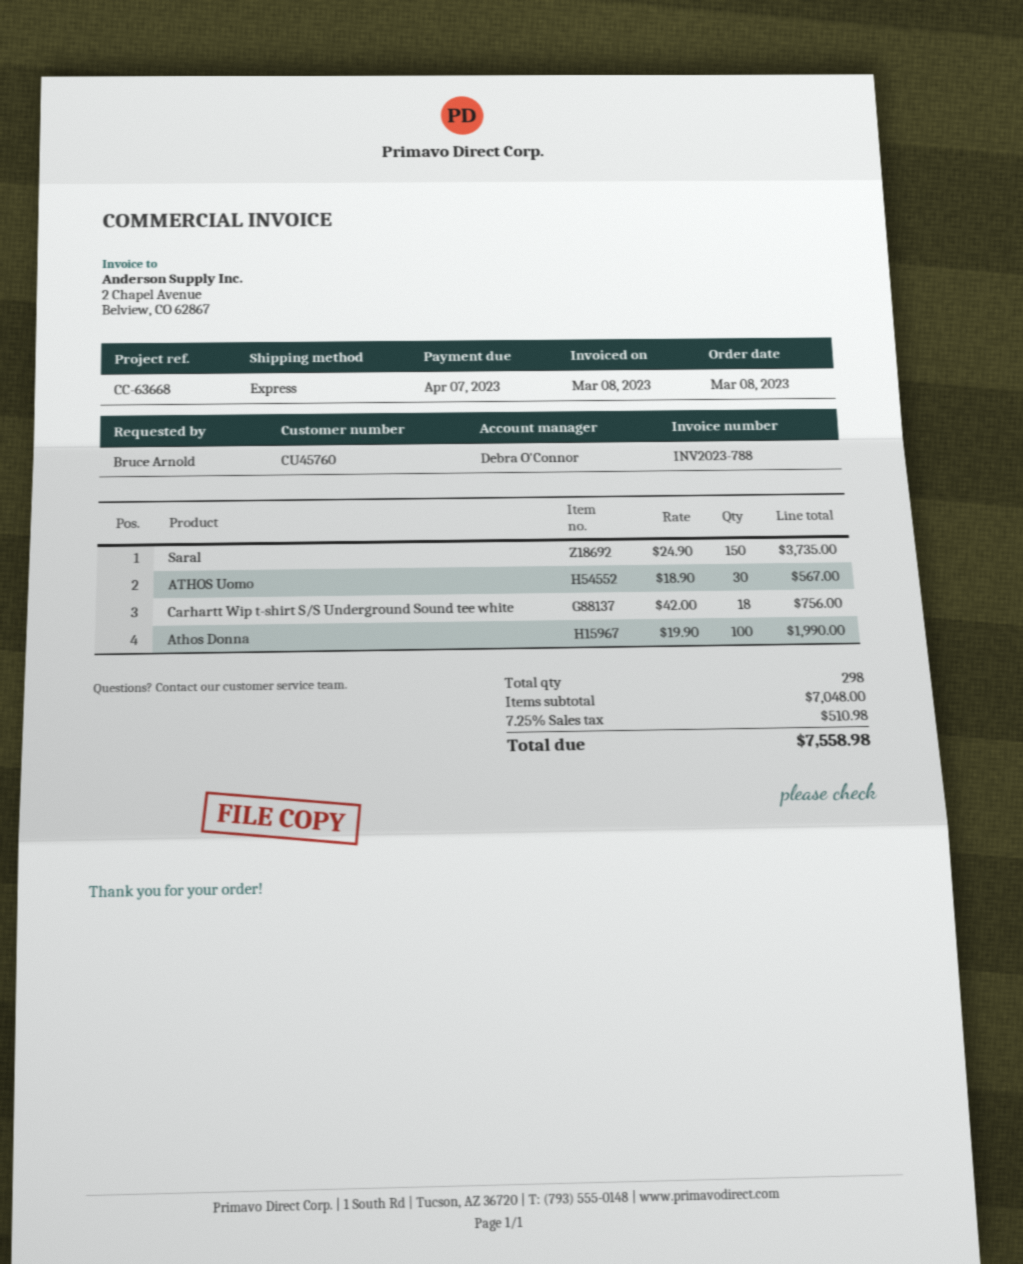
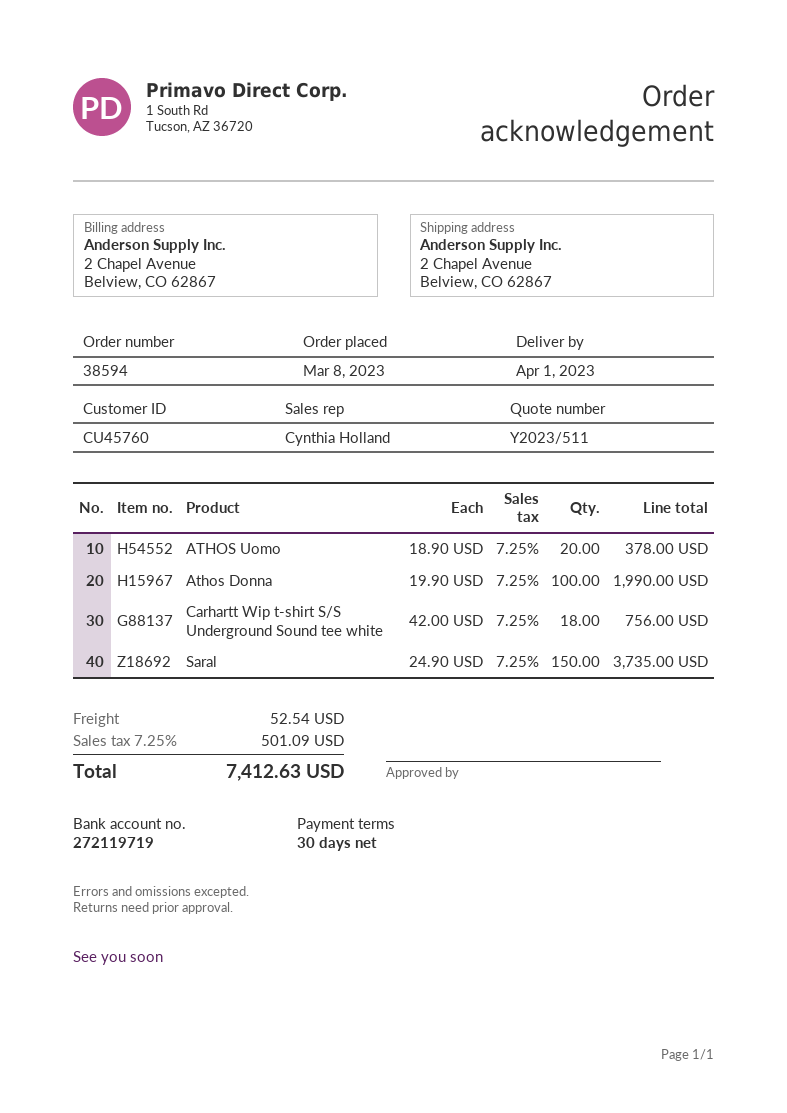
sales rep: Debra O'Connor -> Cynthia Holland
ATHOS Uomo: 30 x 18.90 = 567.00 -> 20 x 18.90 = 378.00
shipping: none -> 52.54
tax: 7.25% = 510.98 -> 7.25% = 501.09
total: 7558.98 -> 7412.63

